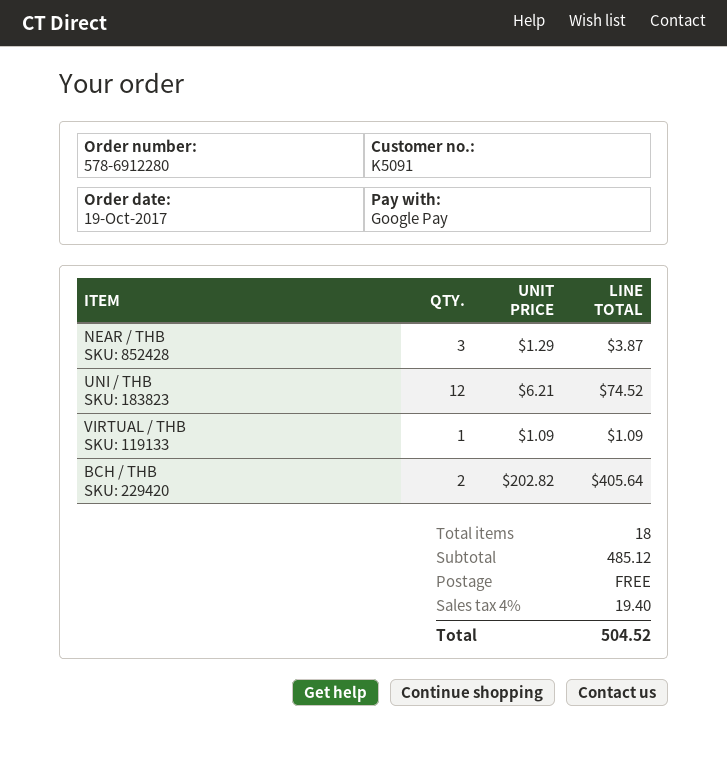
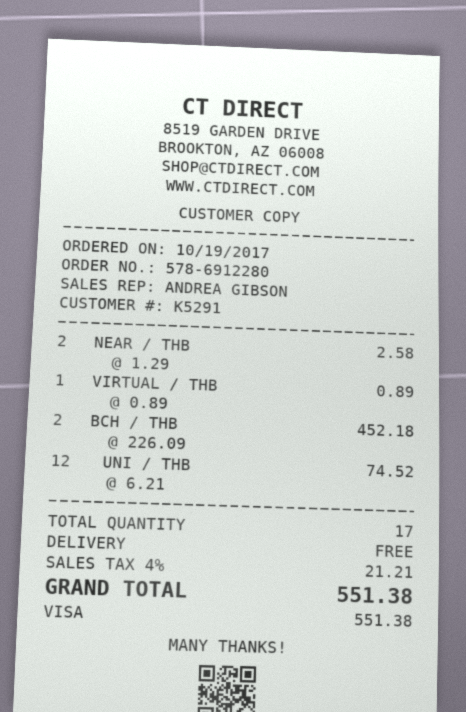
customer number: K5091 -> K5291
payment method: Google Pay -> Visa
NEAR / THB: 3 x 1.29 = 3.87 -> 2 x 1.29 = 2.58
VIRTUAL / THB: 1 x 1.09 = 1.09 -> 1 x 0.89 = 0.89
BCH / THB: 2 x 202.82 = 405.64 -> 2 x 226.09 = 452.18
total quantity: 18 -> 17
tax: 4% = 19.40 -> 4% = 21.21
total: 504.52 -> 551.38

